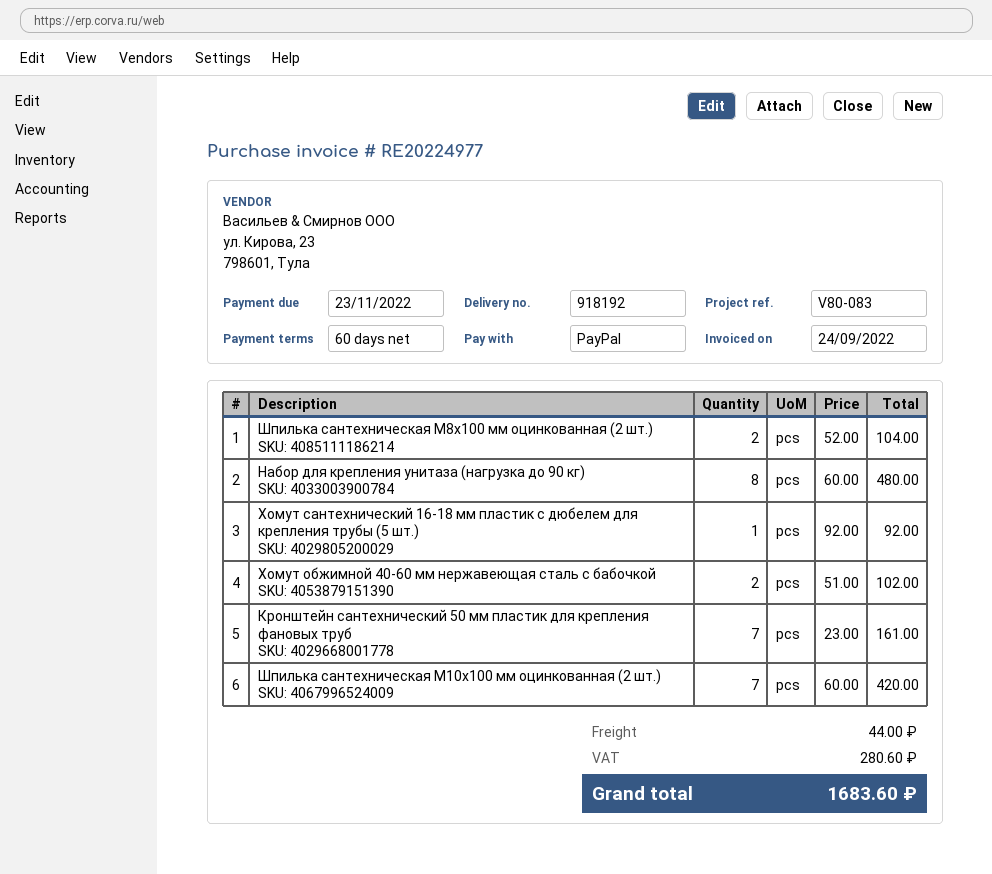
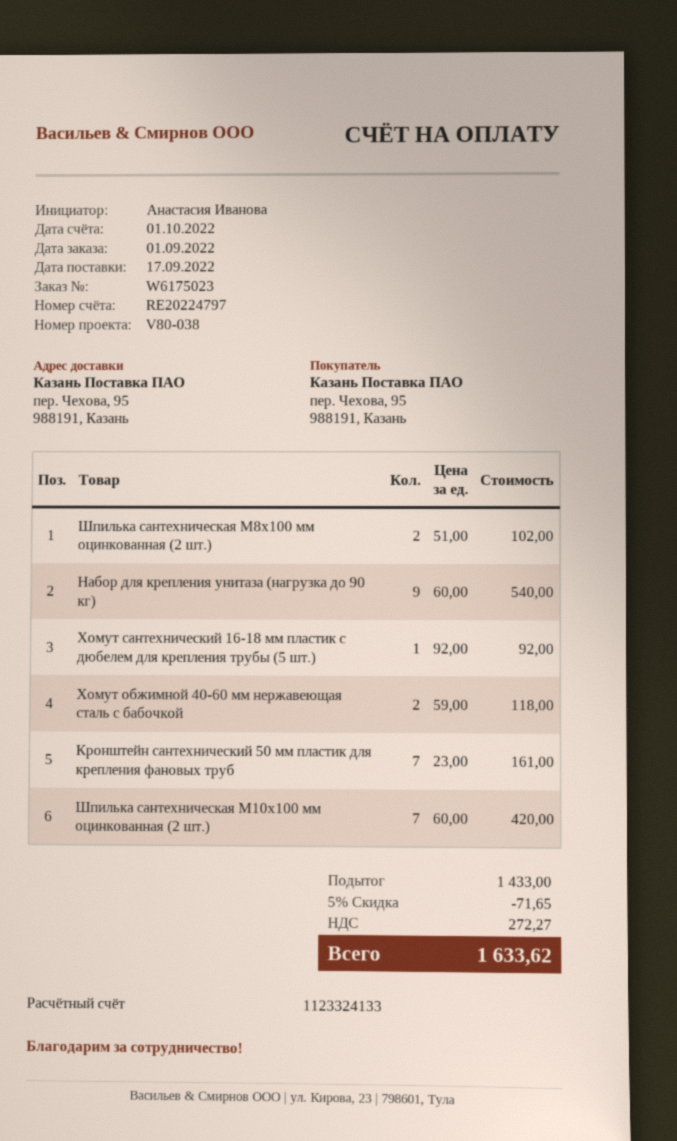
invoice number: RE20224977 -> RE20224797
invoice date: 2022-09-24 -> 2022-10-01
reference: V80-083 -> V80-038
Шпилька сантехническая M8х100 мм оцинкованная (2 шт.): 2 x 52.00 = 104.00 -> 2 x 51.00 = 102.00
Набор для крепления унитаза (нагрузка до 90 кг): 8 x 60.00 = 480.00 -> 9 x 60.00 = 540.00
Хомут обжимной 40-60 мм нержавеющая сталь с бабочкой: 2 x 51.00 = 102.00 -> 2 x 59.00 = 118.00
discount: none -> 5% = 71.65
shipping: 44.00 -> none
tax: 280.60 -> 272.27
total: 1683.60 -> 1633.62

